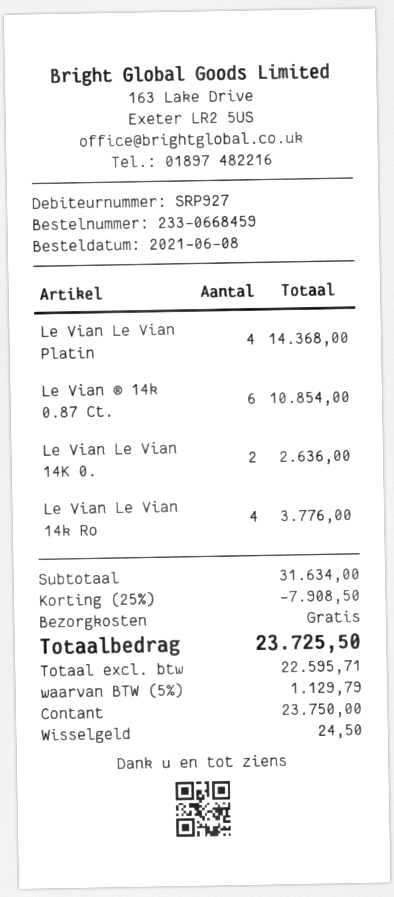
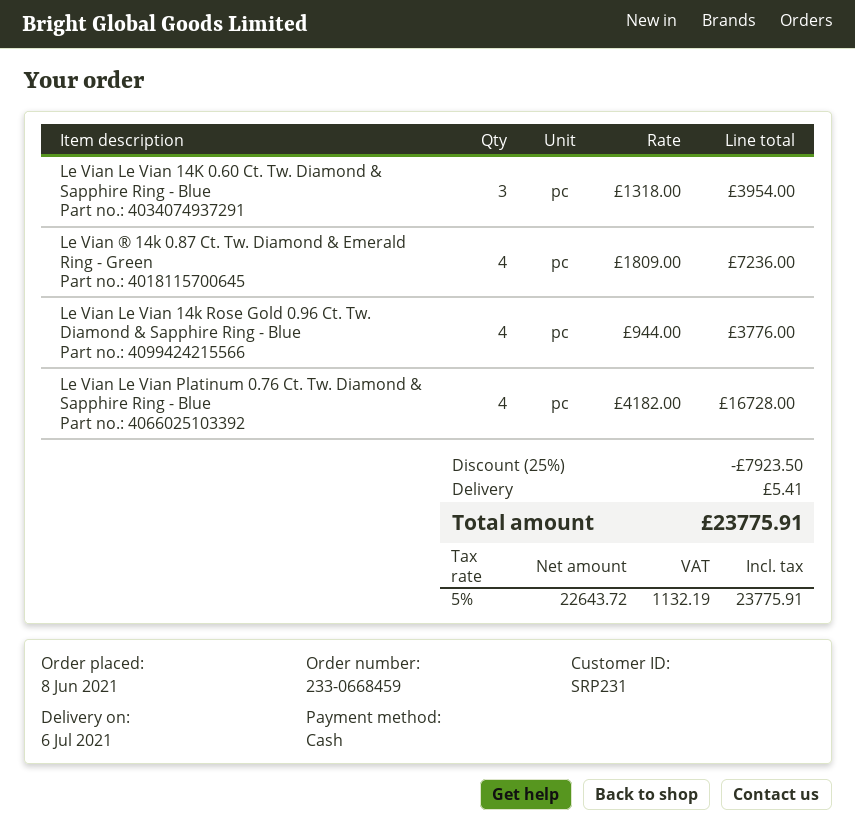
customer number: SRP927 -> SRP231
Le Vian Le Vian Platin: 4 for 14368.00 -> 4 for 16728.00
Le Vian ® 14k 0.87 Ct.: 6 for 10854.00 -> 4 for 7236.00
Le Vian Le Vian 14K 0.: 2 for 2636.00 -> 3 for 3954.00
discount: 25% = 7908.50 -> 25% = 7923.50
shipping: 0.00 -> 5.41
net: 22595.71 -> 22643.72
tax: 5% = 1129.79 -> 5% = 1132.19
total: 23725.50 -> 23775.91

